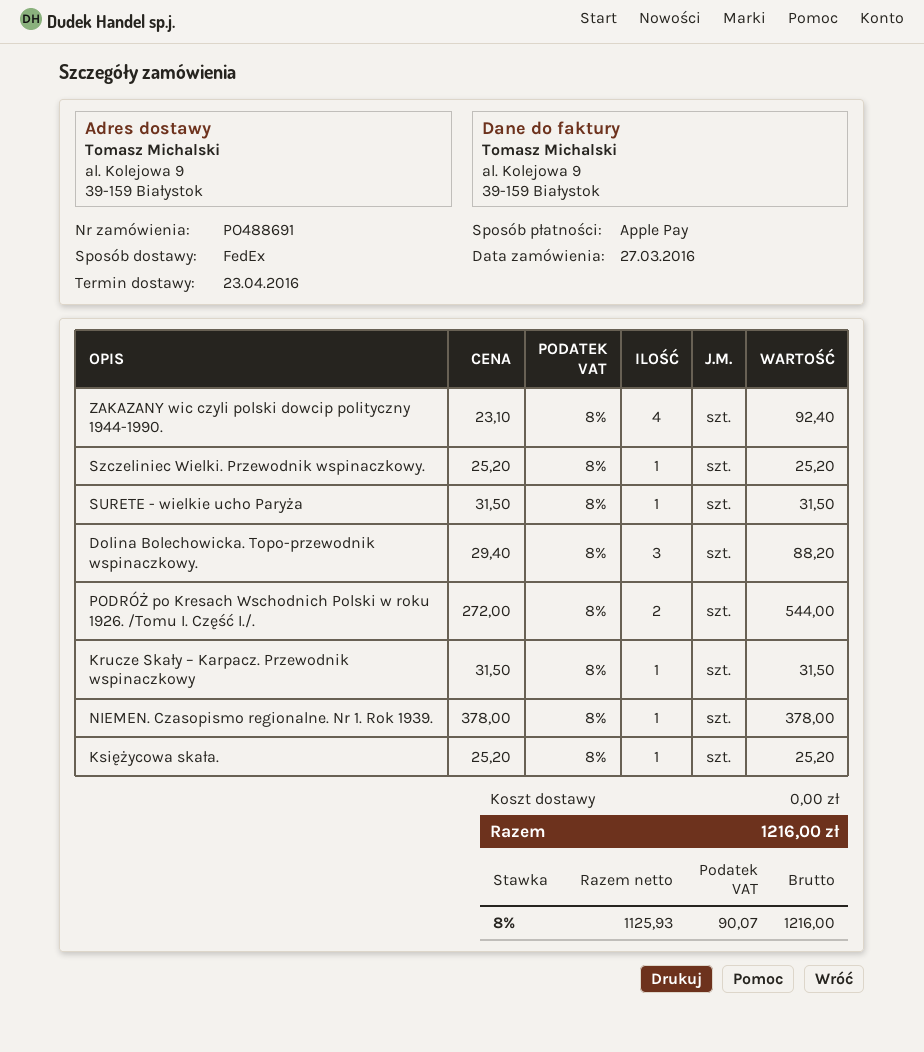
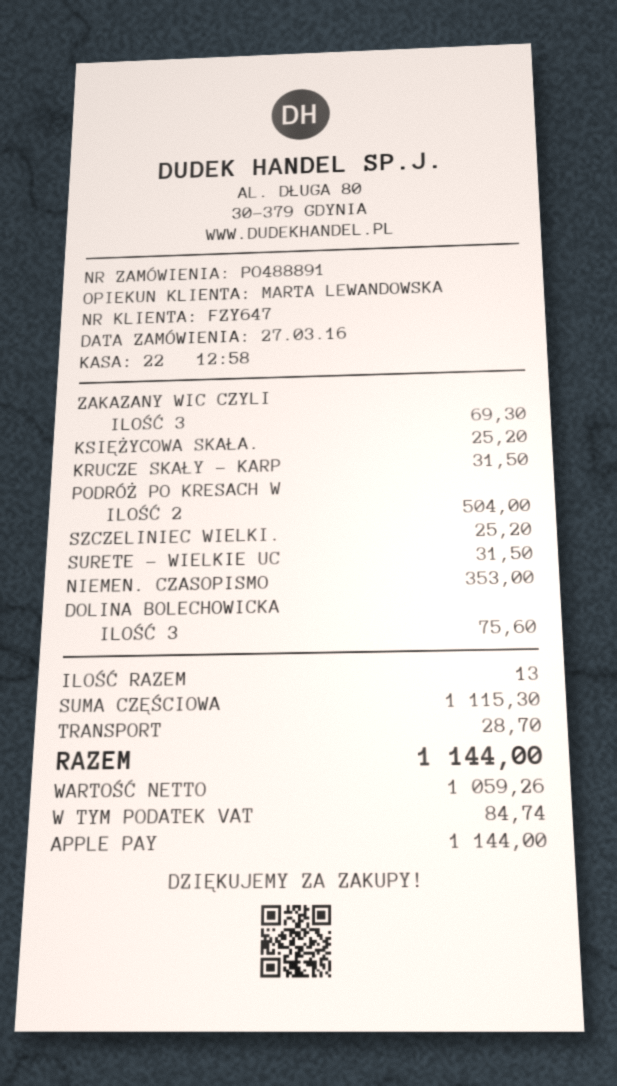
order number: PO488691 -> PO488891
ZAKAZANY wic czyli polski dowcip polityczny 1944-1990.: 4 for 92.40 -> 3 for 69.30
Dolina Bolechowicka. Topo-przewodnik wspinaczkowy.: 3 for 88.20 -> 3 for 75.60
PODRÓŻ po Kresach Wschodnich Polski w roku 1926. /Tomu I. Część I./.: 2 for 544.00 -> 2 for 504.00
NIEMEN. Czasopismo regionalne. Nr 1. Rok 1939.: 1 for 378.00 -> 1 for 353.00
shipping: 0.00 -> 28.70
net: 1125.93 -> 1059.26
tax: 90.07 -> 84.74
total: 1216.00 -> 1144.00

